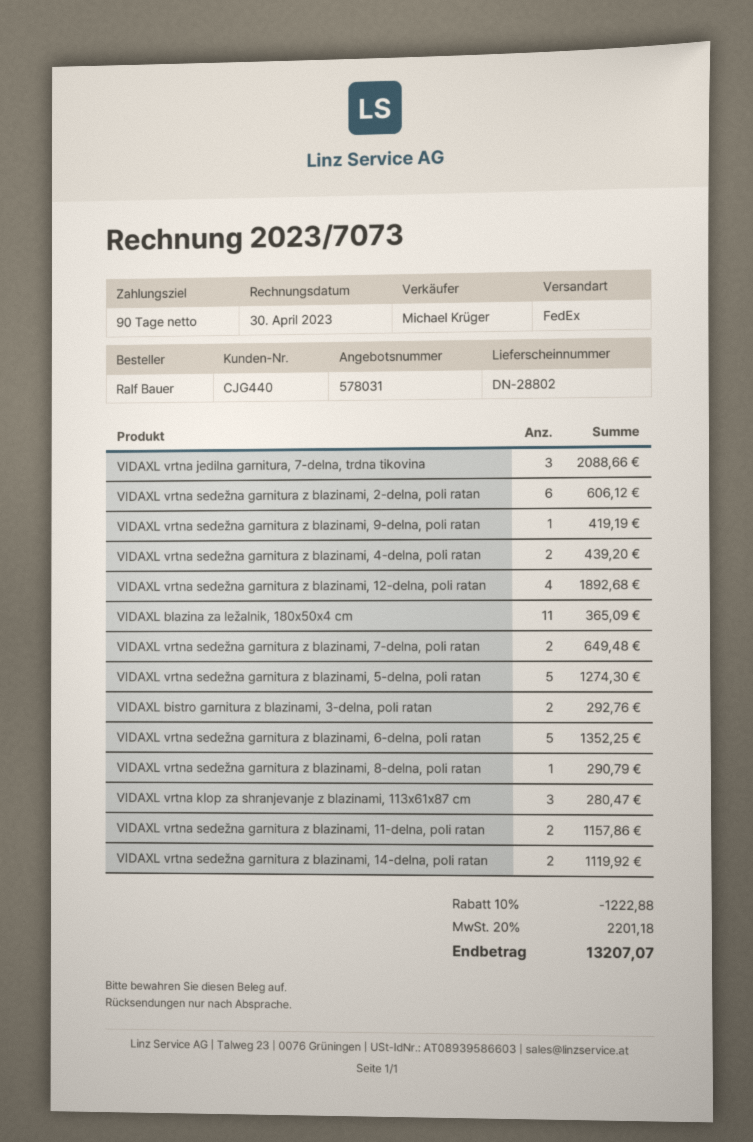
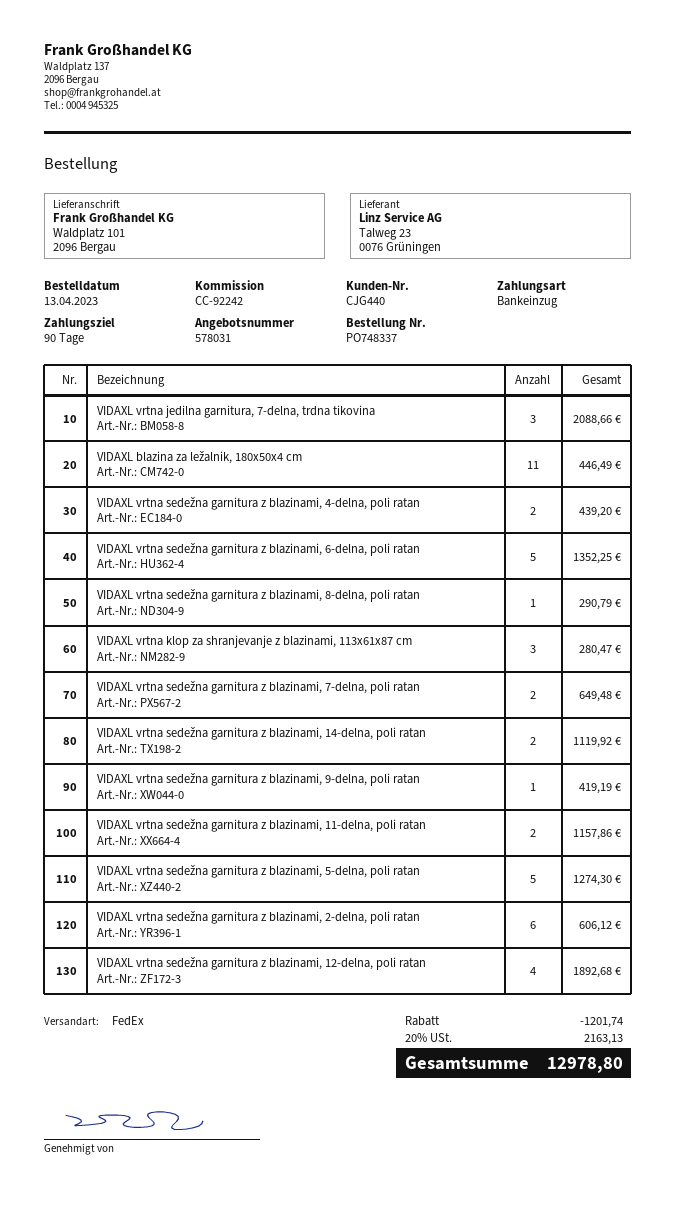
VIDAXL blazina za ležalnik, 180x50x4 cm: 11 for 365.09 -> 11 for 446.49
VIDAXL bistro garnitura z blazinami, 3-delna, poli ratan: 2 for 292.76 -> none
discount: 1222.88 -> 1201.74
tax: 20% = 2201.18 -> 20% = 2163.13
total: 13207.07 -> 12978.80

